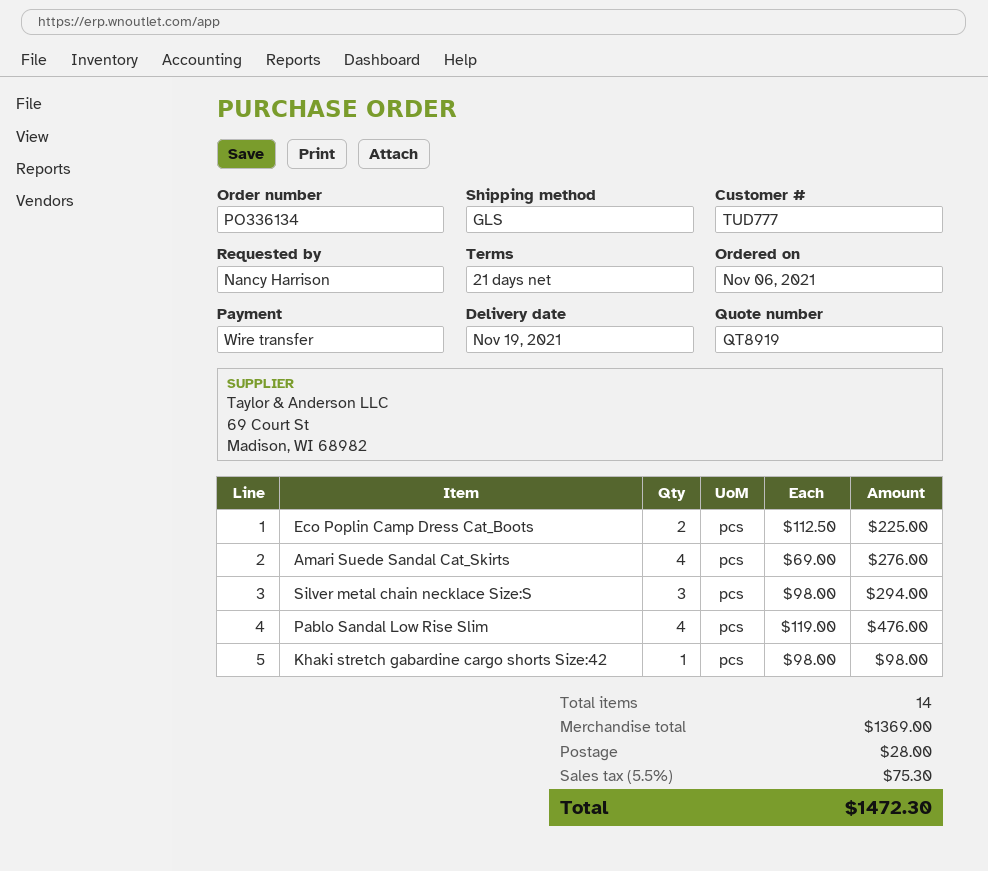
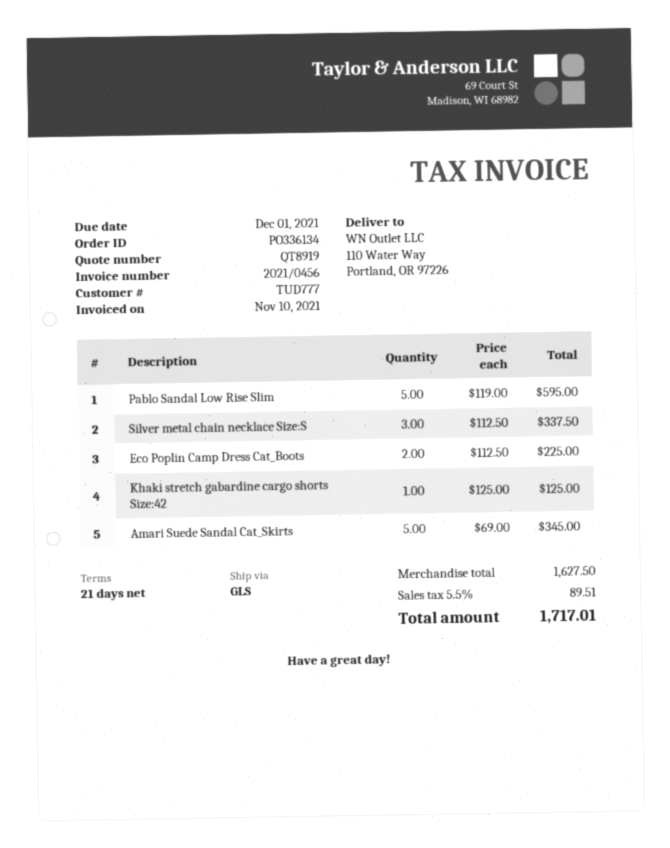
Amari Suede Sandal Cat_Skirts: 4 x 69.00 = 276.00 -> 5 x 69.00 = 345.00
Silver metal chain necklace Size:S: 3 x 98.00 = 294.00 -> 3 x 112.50 = 337.50
Pablo Sandal Low Rise Slim: 4 x 119.00 = 476.00 -> 5 x 119.00 = 595.00
Khaki stretch gabardine cargo shorts Size:42: 1 x 98.00 = 98.00 -> 1 x 125.00 = 125.00
subtotal: 1369.00 -> 1627.50
shipping: 28.00 -> none
tax: 5.5% = 75.30 -> 5.5% = 89.51
total: 1472.30 -> 1717.01

